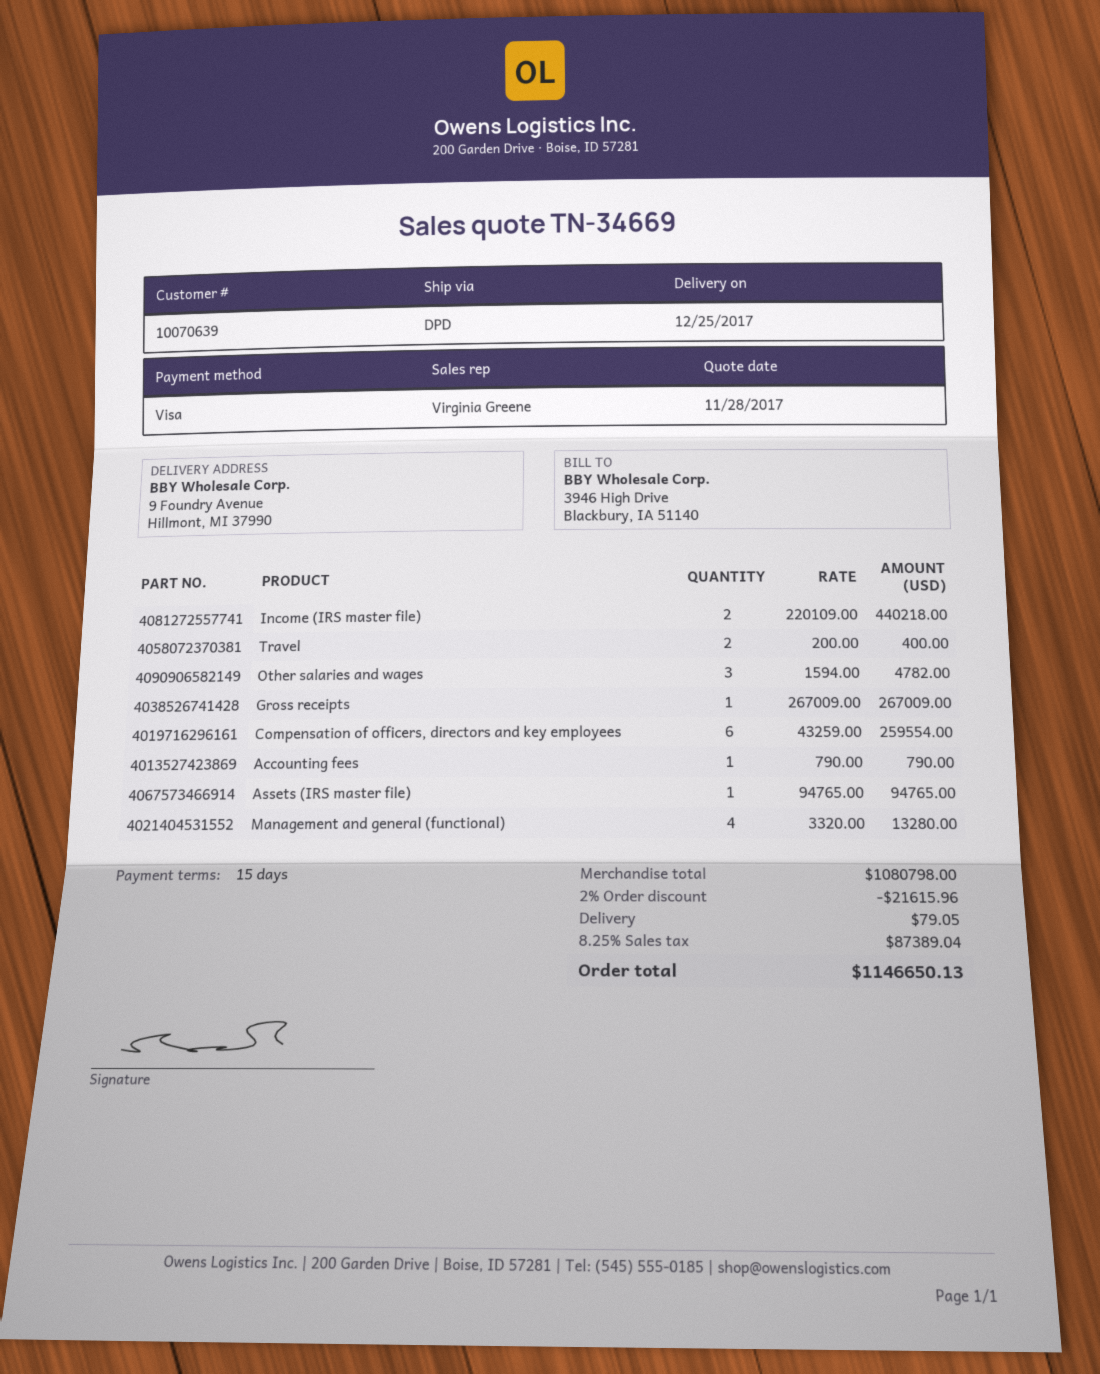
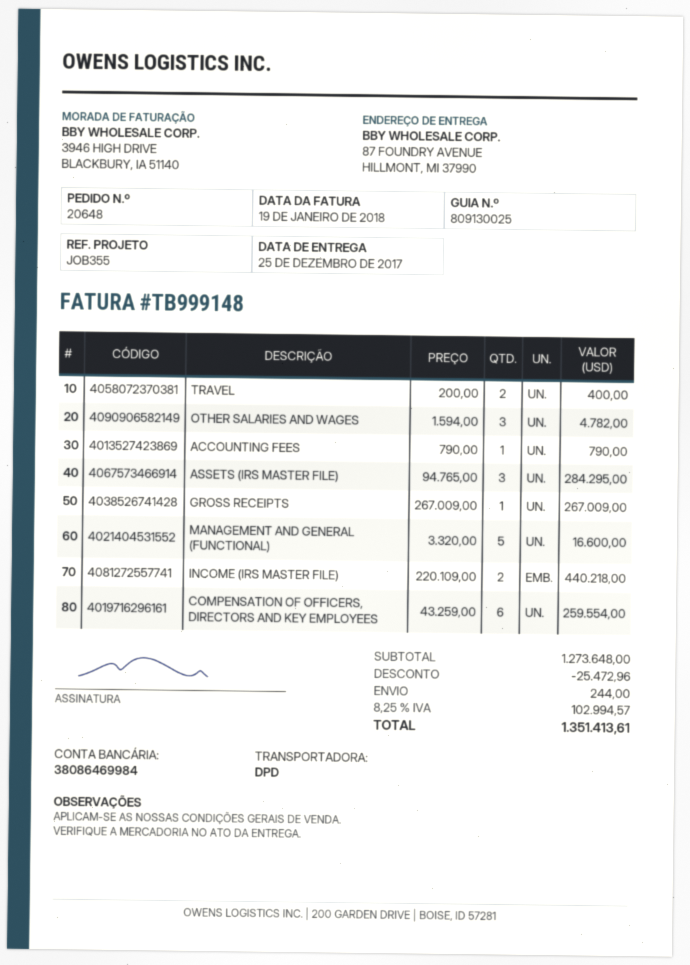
ship to: 9 Foundry Avenue, Hillmont, MI 37990 -> 87 FOUNDRY AVENUE, HILLMONT, MI 37990
Assets (IRS master file): 1 x 94765.00 = 94765.00 -> 3 x 94765.00 = 284295.00
Management and general (functional): 4 x 3320.00 = 13280.00 -> 5 x 3320.00 = 16600.00
subtotal: 1080798.00 -> 1273648.00
discount: 21615.96 -> 25472.96
shipping: 79.05 -> 244.00
tax: 8.25% = 87389.04 -> 8.25% = 102994.57
total: 1146650.13 -> 1351413.61

